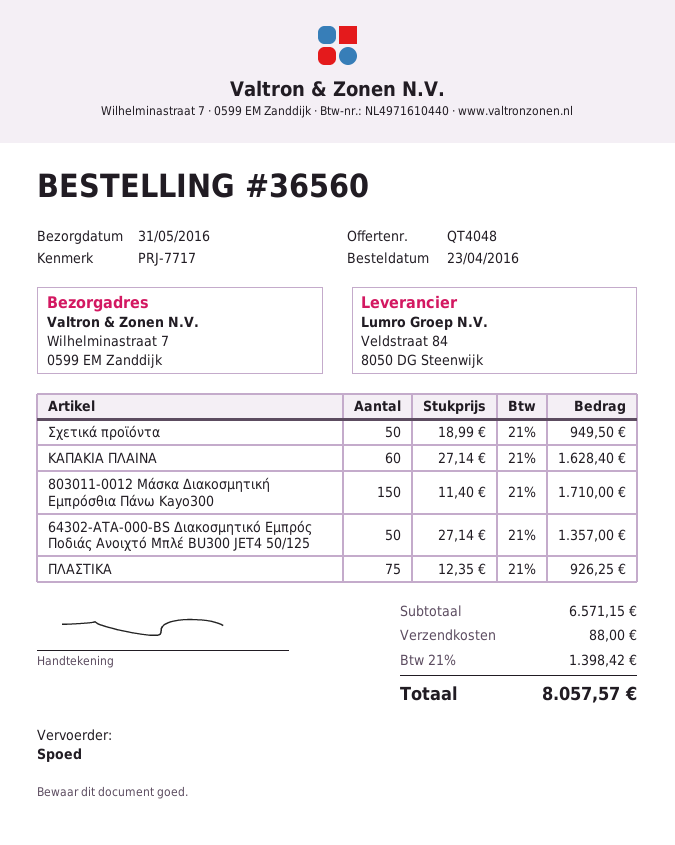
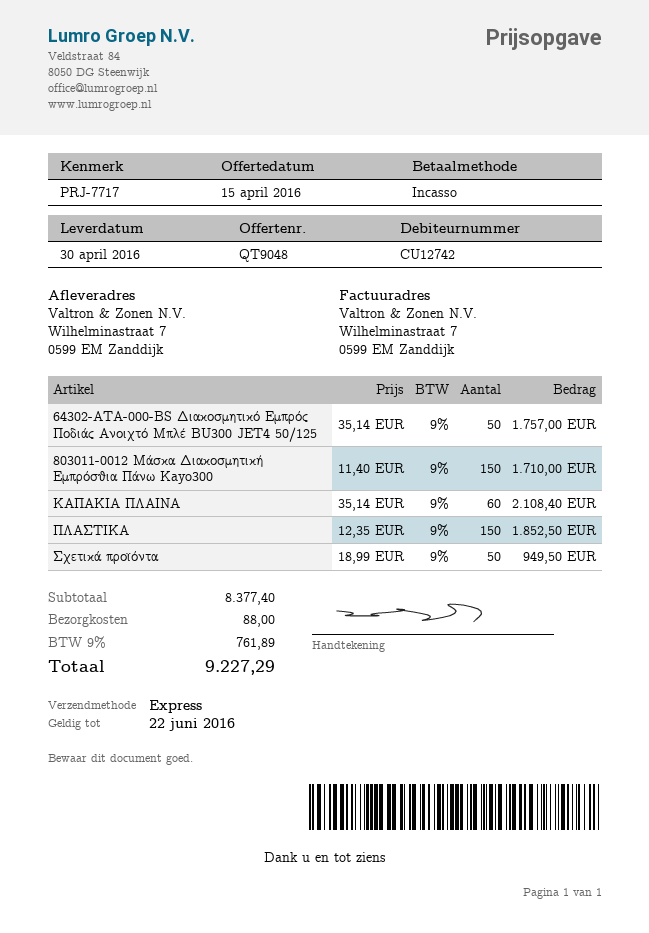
quote number: QT4048 -> QT9048
delivery date: 2016-05-31 -> 2016-04-30
ΚΑΠΑΚΙΑ ΠΛΑΙΝΑ: 60 x 27.14 = 1628.40 -> 60 x 35.14 = 2108.40
64302-ATA-000-BS Διακοσμητικό Εμπρός Ποδιάς Ανοιχτό Μπλέ BU300 JET4 50/125: 50 x 27.14 = 1357.00 -> 50 x 35.14 = 1757.00
ΠΛΑΣΤΙΚΑ: 75 x 12.35 = 926.25 -> 150 x 12.35 = 1852.50
subtotal: 6571.15 -> 8377.40
tax: 21% = 1398.42 -> 9% = 761.89
total: 8057.57 -> 9227.29

